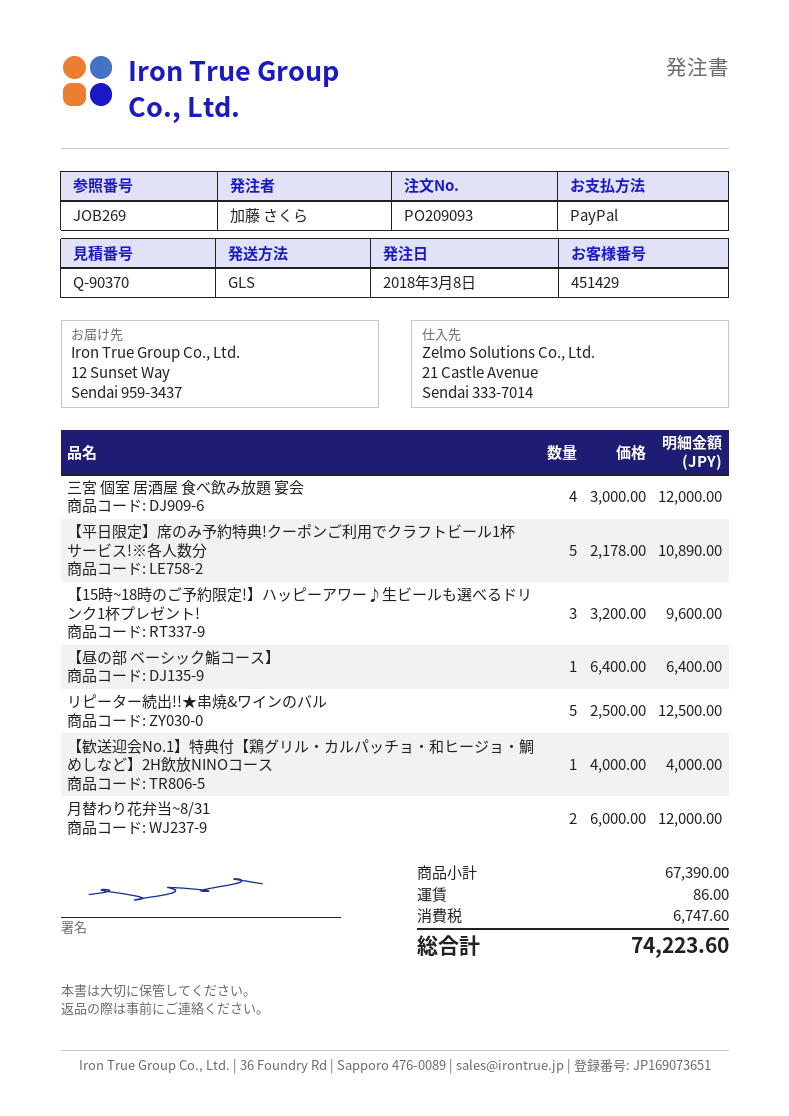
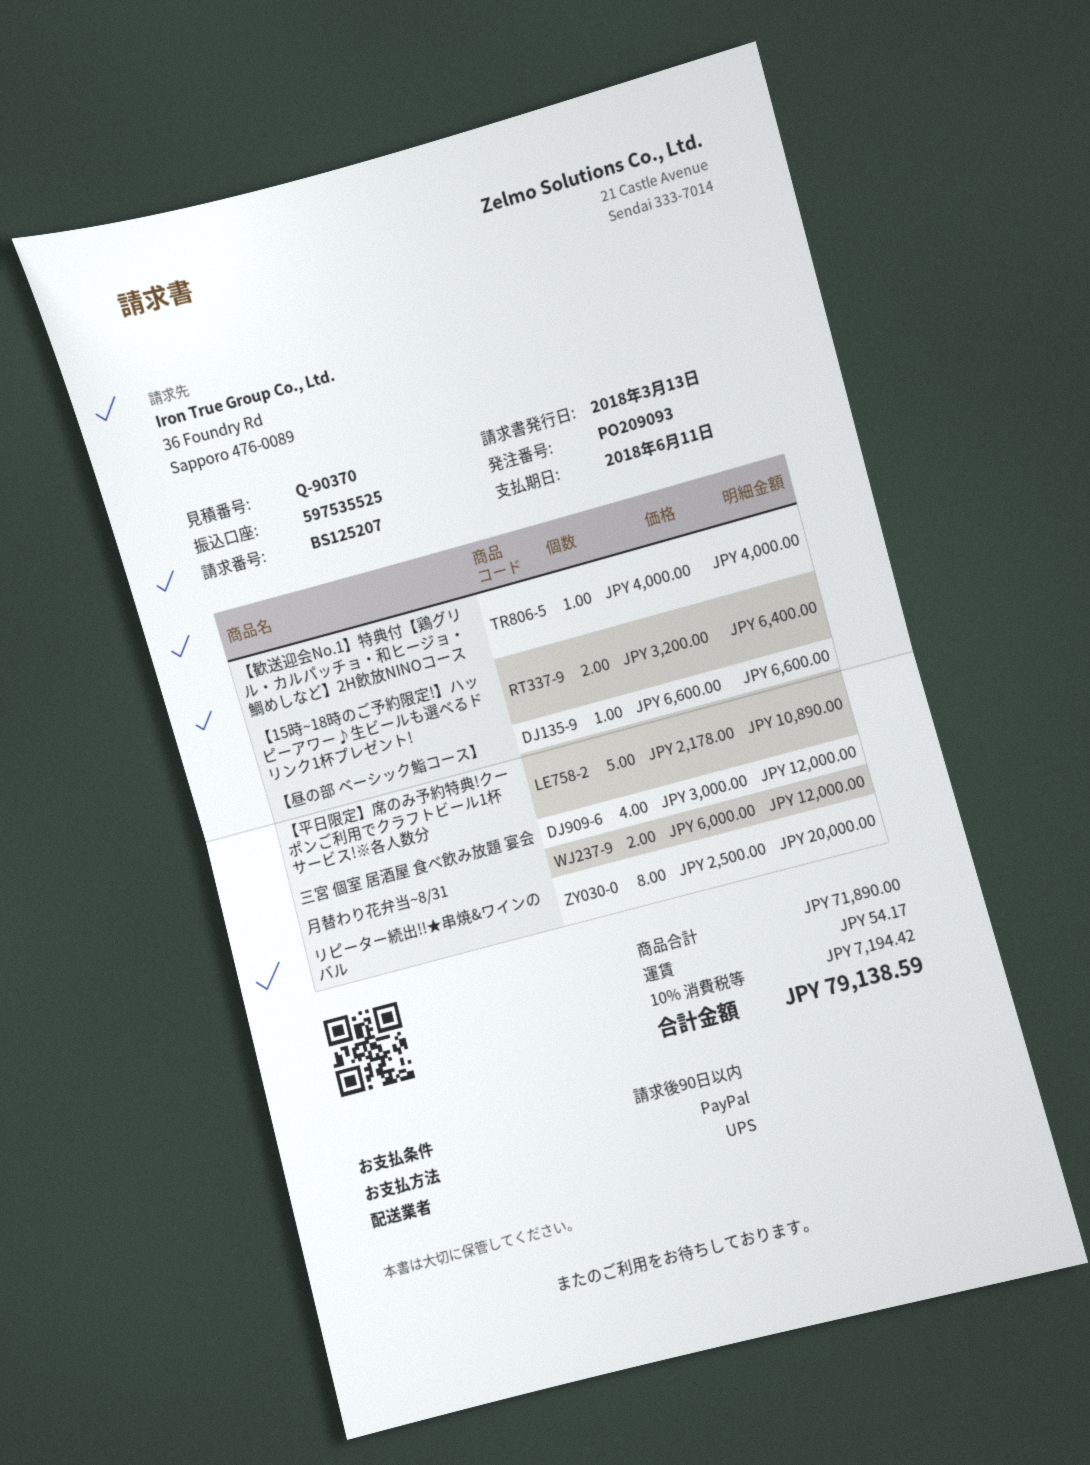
shipping method: GLS -> UPS
【15時~18時のご予約限定!】ハッピーアワー♪生ビールも選べるドリンク1杯プレゼント!: 3 x 3200.00 = 9600.00 -> 2 x 3200.00 = 6400.00
【昼の部 ベーシック鮨コース】: 1 x 6400.00 = 6400.00 -> 1 x 6600.00 = 6600.00
リピーター続出!!★串焼&ワインのバル: 5 x 2500.00 = 12500.00 -> 8 x 2500.00 = 20000.00
subtotal: 67390.00 -> 71890.00
shipping: 86.00 -> 54.17
tax: 6747.60 -> 7194.42
total: 74223.60 -> 79138.59

